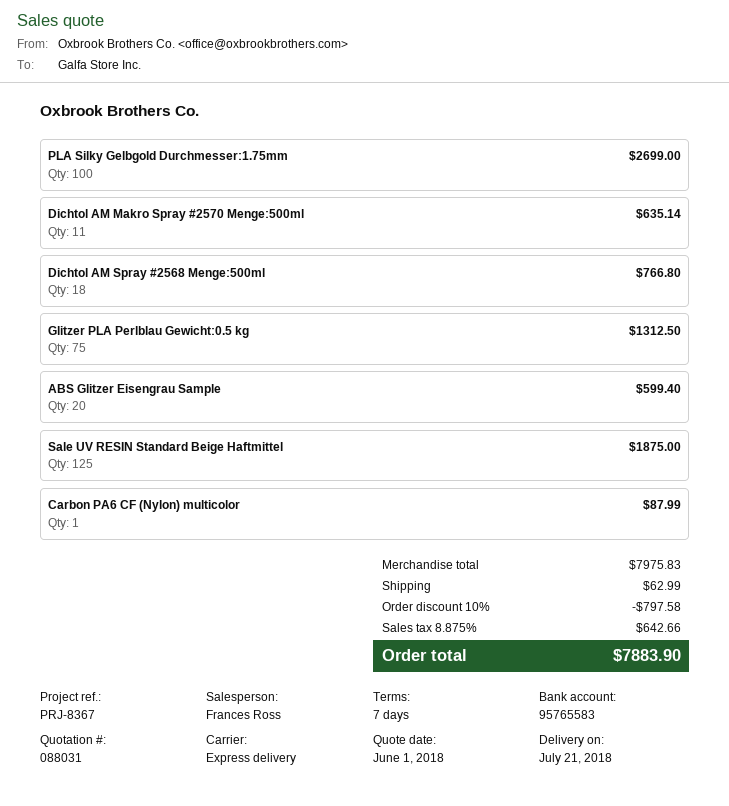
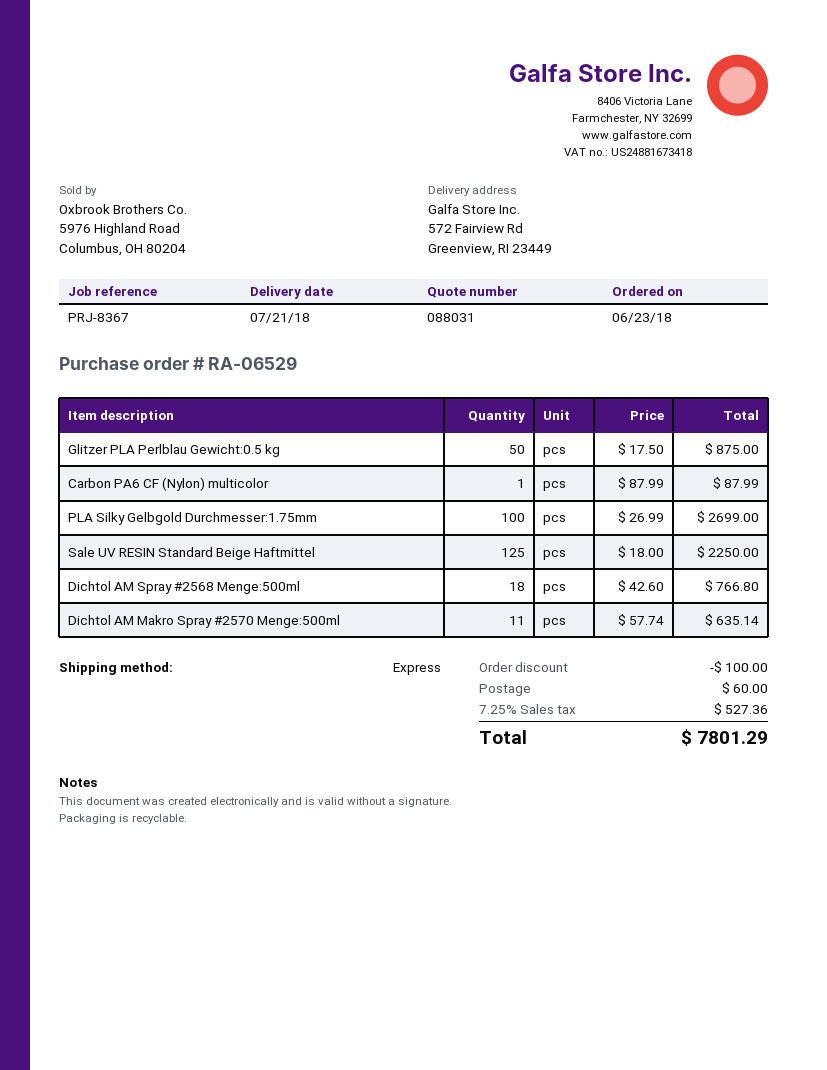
Glitzer PLA Perlblau Gewicht:0.5 kg: 75 for 1312.50 -> 50 for 875.00
ABS Glitzer Eisengrau Sample: 20 for 599.40 -> none
Sale UV RESIN Standard Beige Haftmittel: 125 for 1875.00 -> 125 for 2250.00
discount: 797.58 -> 100.00
shipping: 62.99 -> 60.00
tax: 8.875% = 642.66 -> 7.25% = 527.36
total: 7883.90 -> 7801.29

